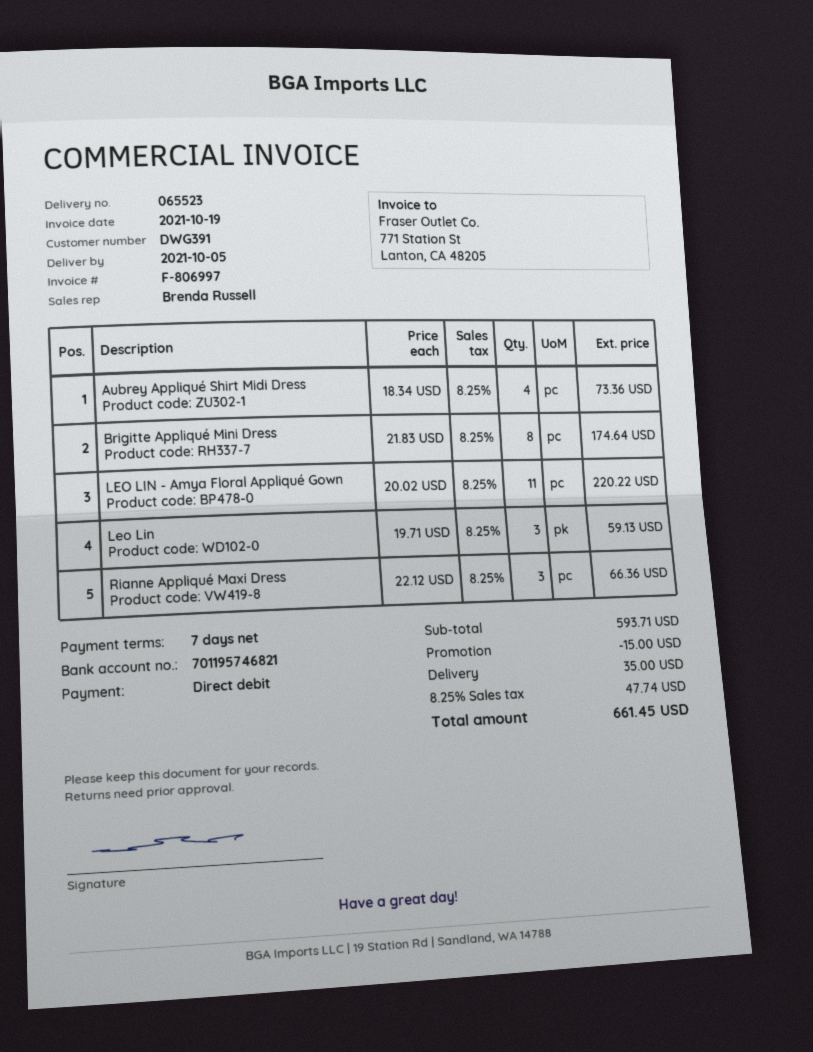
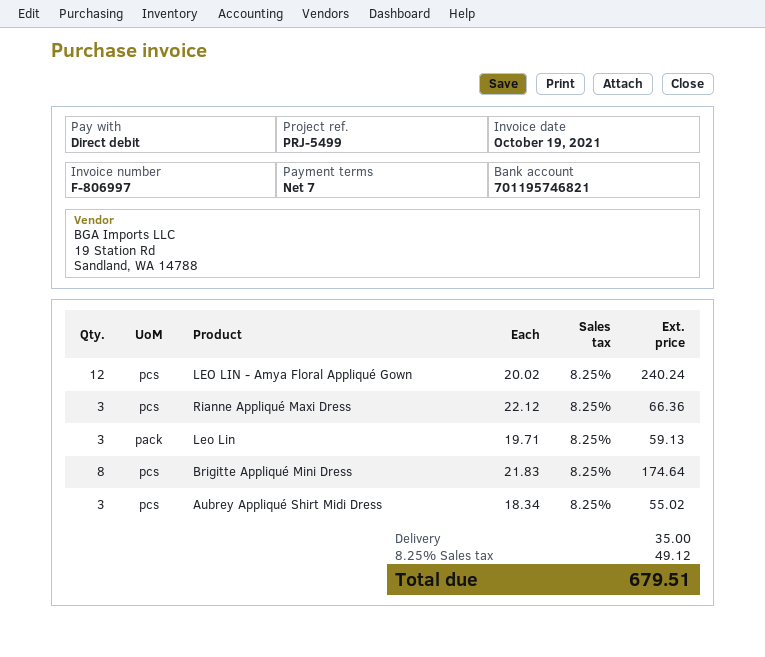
Aubrey Appliqué Shirt Midi Dress: 4 x 18.34 = 73.36 -> 3 x 18.34 = 55.02
LEO LIN - Amya Floral Appliqué Gown: 11 x 20.02 = 220.22 -> 12 x 20.02 = 240.24
discount: 15.00 -> none
tax: 8.25% = 47.74 -> 8.25% = 49.12
total: 661.45 -> 679.51

